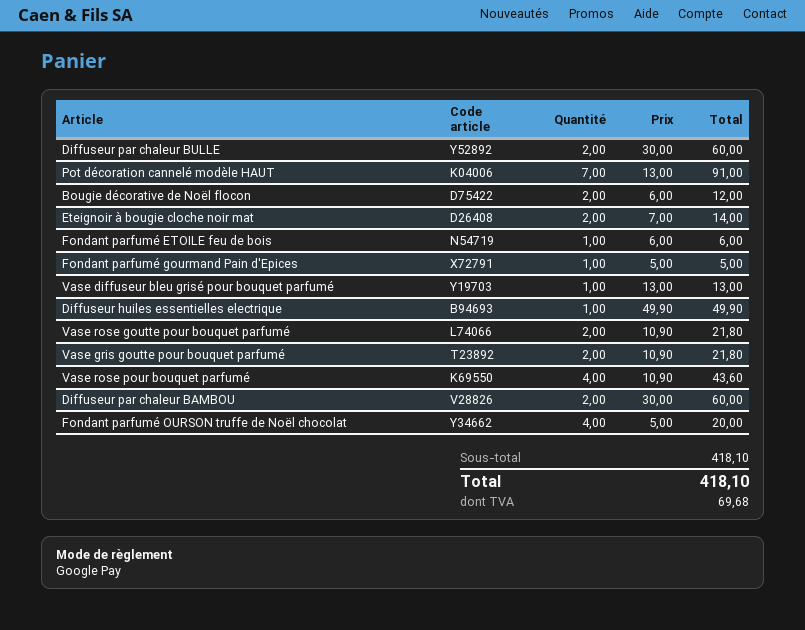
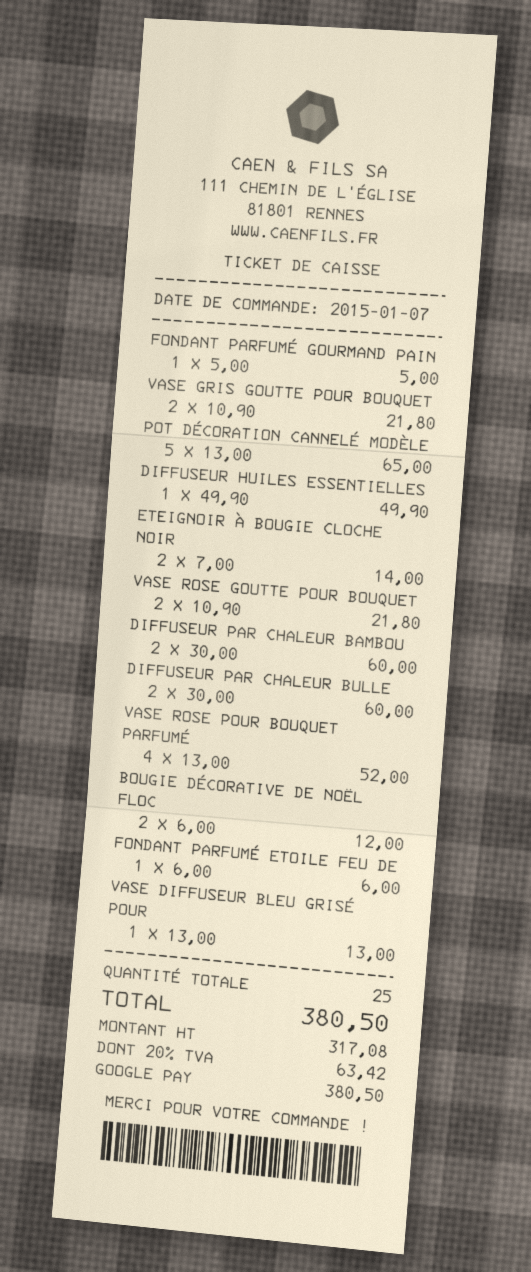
Pot décoration cannelé modèle HAUT: 7 x 13.00 = 91.00 -> 5 x 13.00 = 65.00
Vase rose pour bouquet parfumé: 4 x 10.90 = 43.60 -> 4 x 13.00 = 52.00
Fondant parfumé OURSON truffe de Noël chocolat: 4 x 5.00 = 20.00 -> none
tax: 69.68 -> 63.42
total: 418.10 -> 380.50

